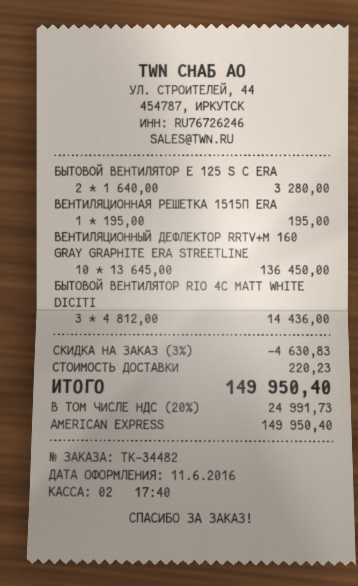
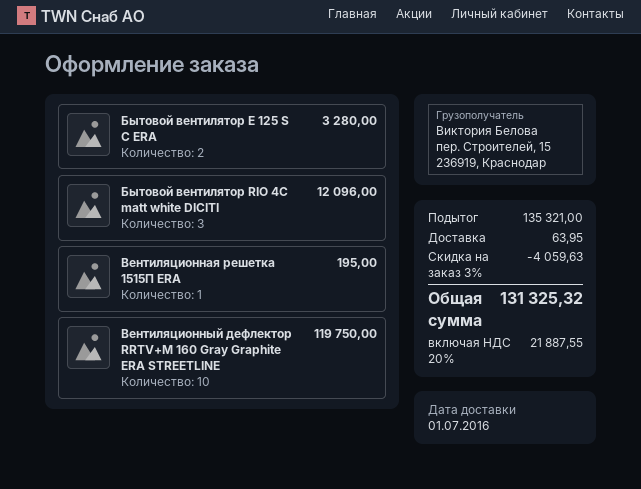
ВЕНТИЛЯЦИОННЫЙ ДЕФЛЕКТОР RRTV+M 160 GRAY GRAPHITE ERA STREETLINE: 10 for 136450.00 -> 10 for 119750.00
БЫТОВОЙ ВЕНТИЛЯТОР RIO 4C MATT WHITE DICITI: 3 for 14436.00 -> 3 for 12096.00
discount: 3% = 4630.83 -> 3% = 4059.63
shipping: 220.23 -> 63.95
tax: 20% = 24991.73 -> 20% = 21887.55
total: 149950.40 -> 131325.32

